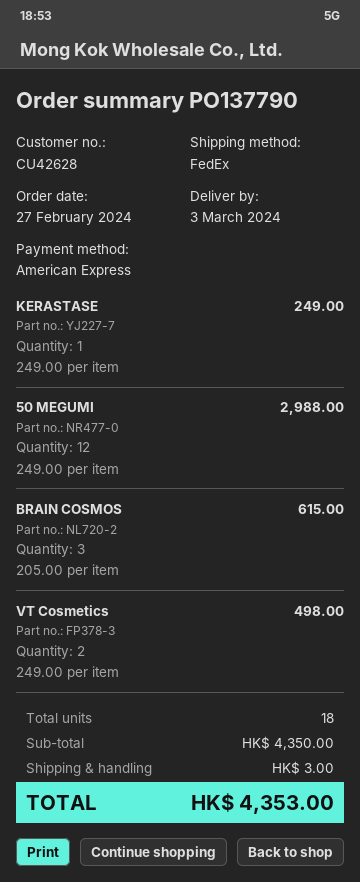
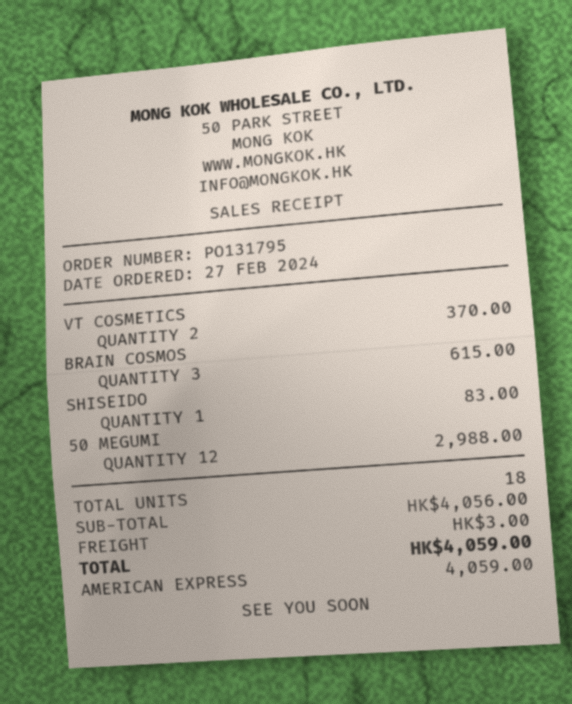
order number: PO137790 -> PO131795
KERASTASE: 1 for 249.00 -> none
VT Cosmetics: 2 for 498.00 -> 2 for 370.00
SHISEIDO: none -> 1 for 83.00
subtotal: 4350.00 -> 4056.00
total: 4353.00 -> 4059.00

